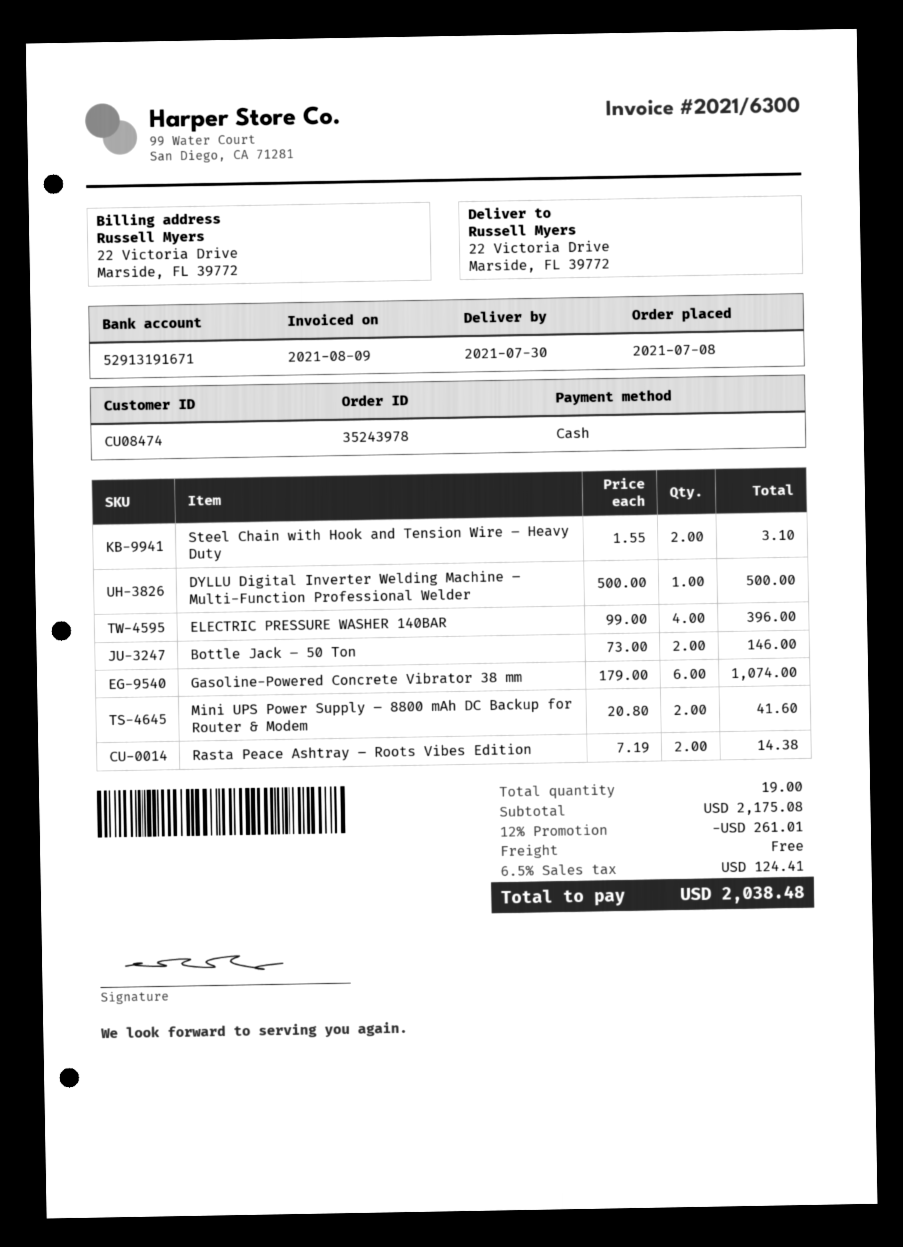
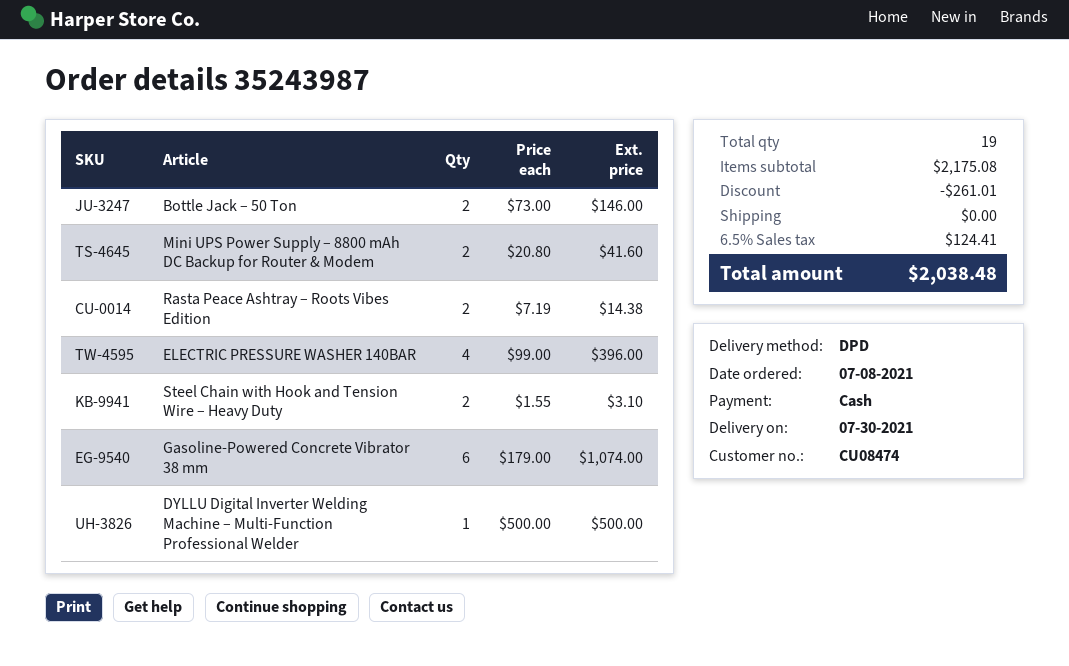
order number: 35243978 -> 35243987

